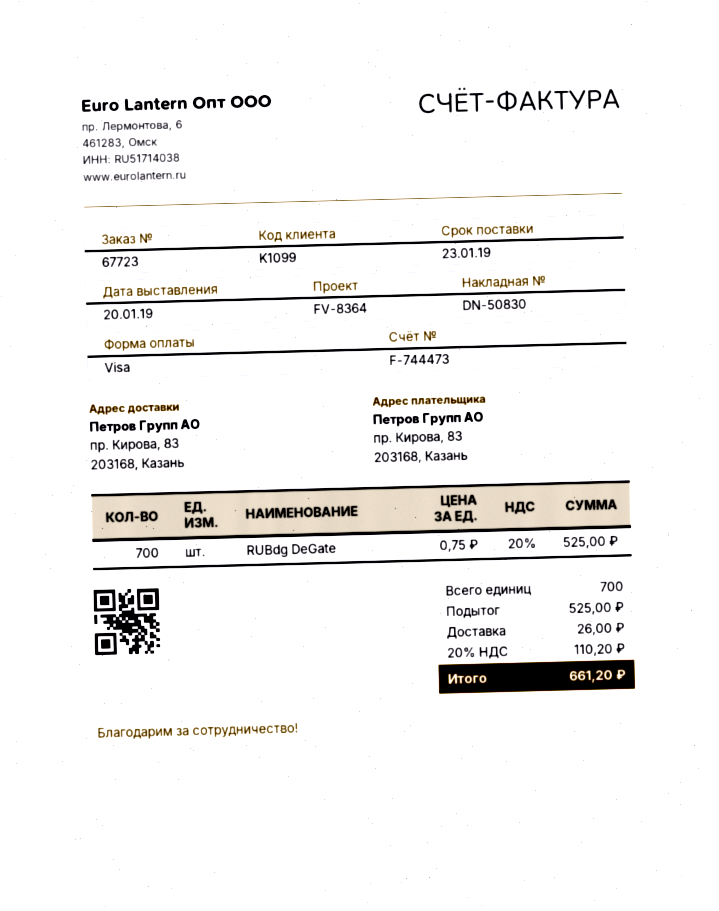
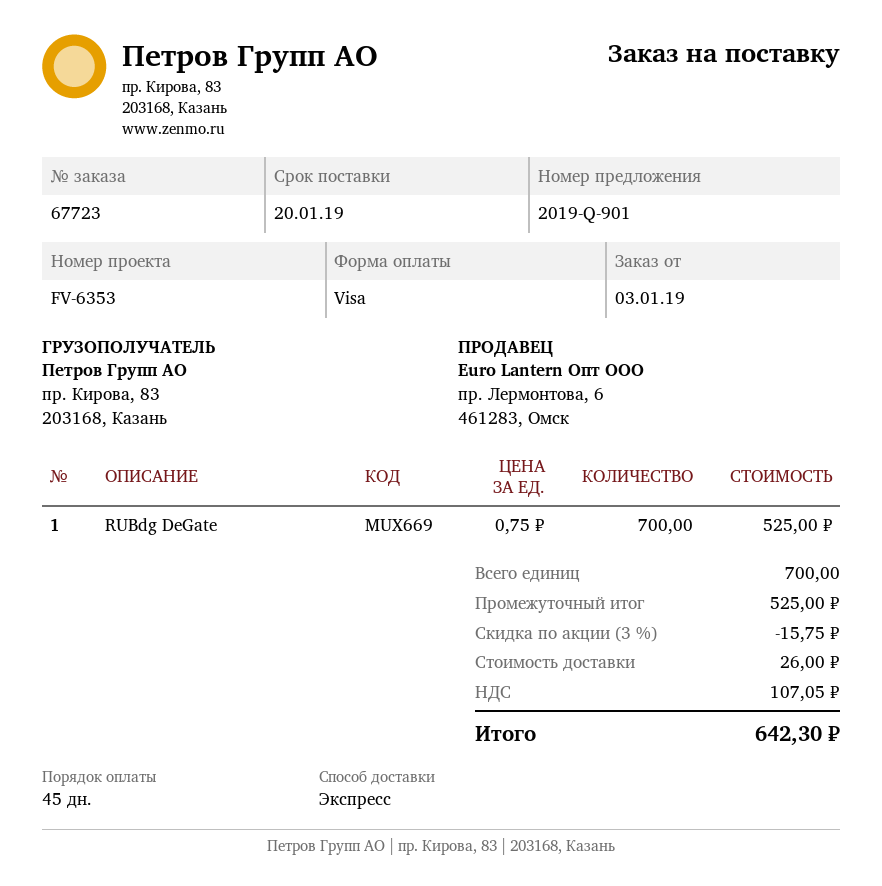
delivery date: 2019-01-23 -> 2019-01-20
reference: FV-8364 -> FV-6353
discount: none -> 3% = 15.75
tax: 110.20 -> 107.05
total: 661.20 -> 642.30

